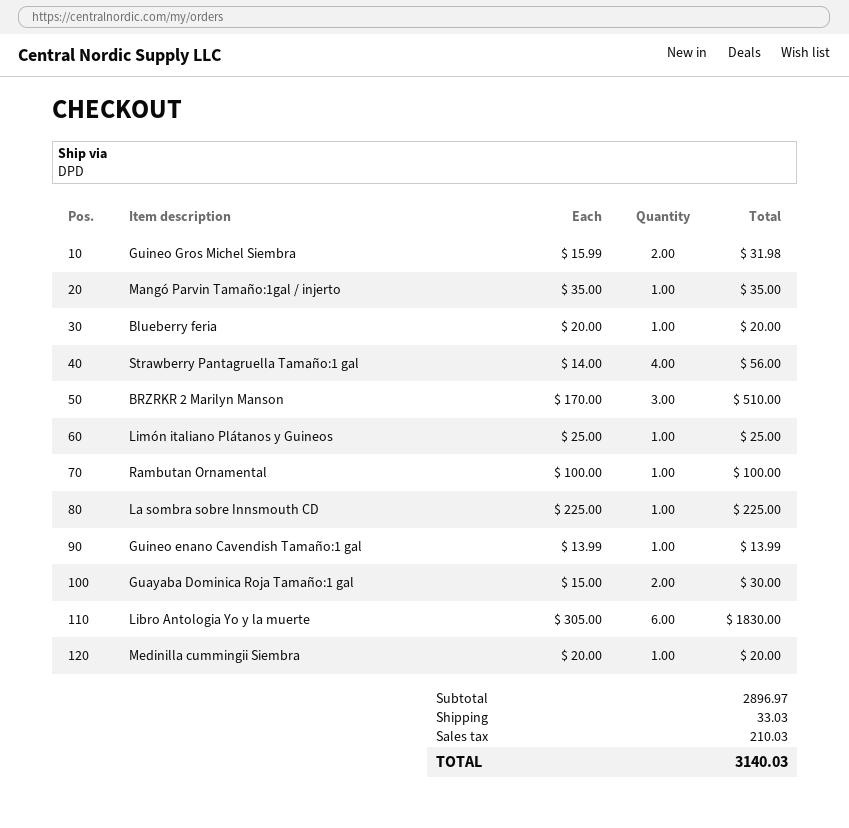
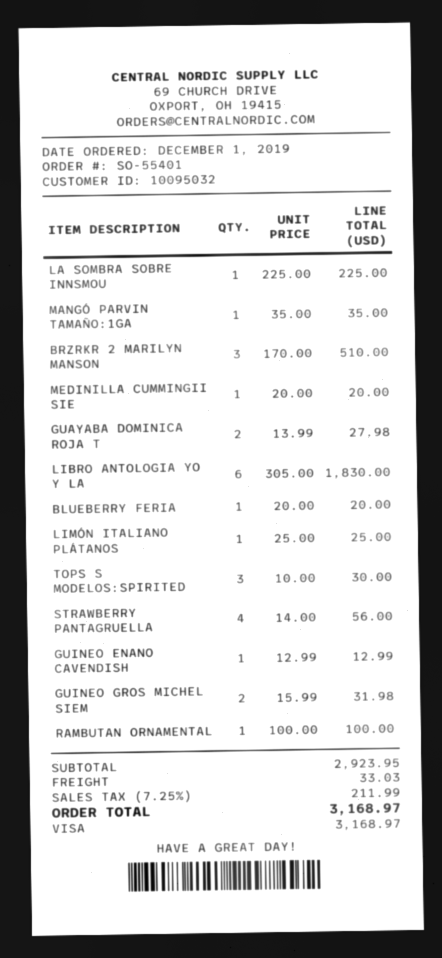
Guineo enano Cavendish Tamaño:1 gal: 1 x 13.99 = 13.99 -> 1 x 12.99 = 12.99
Guayaba Dominica Roja Tamaño:1 gal: 2 x 15.00 = 30.00 -> 2 x 13.99 = 27.98
TOPS S MODELOS:SPIRITED: none -> 3 x 10.00 = 30.00
subtotal: 2896.97 -> 2923.95
tax: 210.03 -> 211.99
total: 3140.03 -> 3168.97

